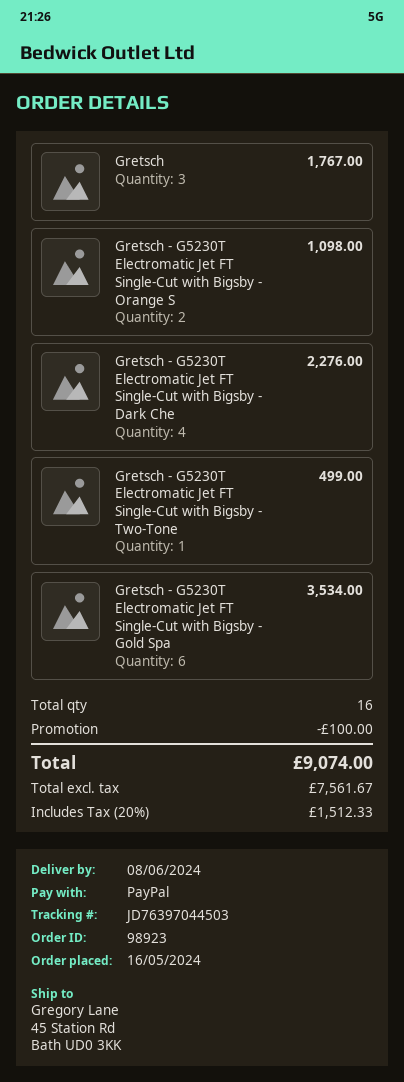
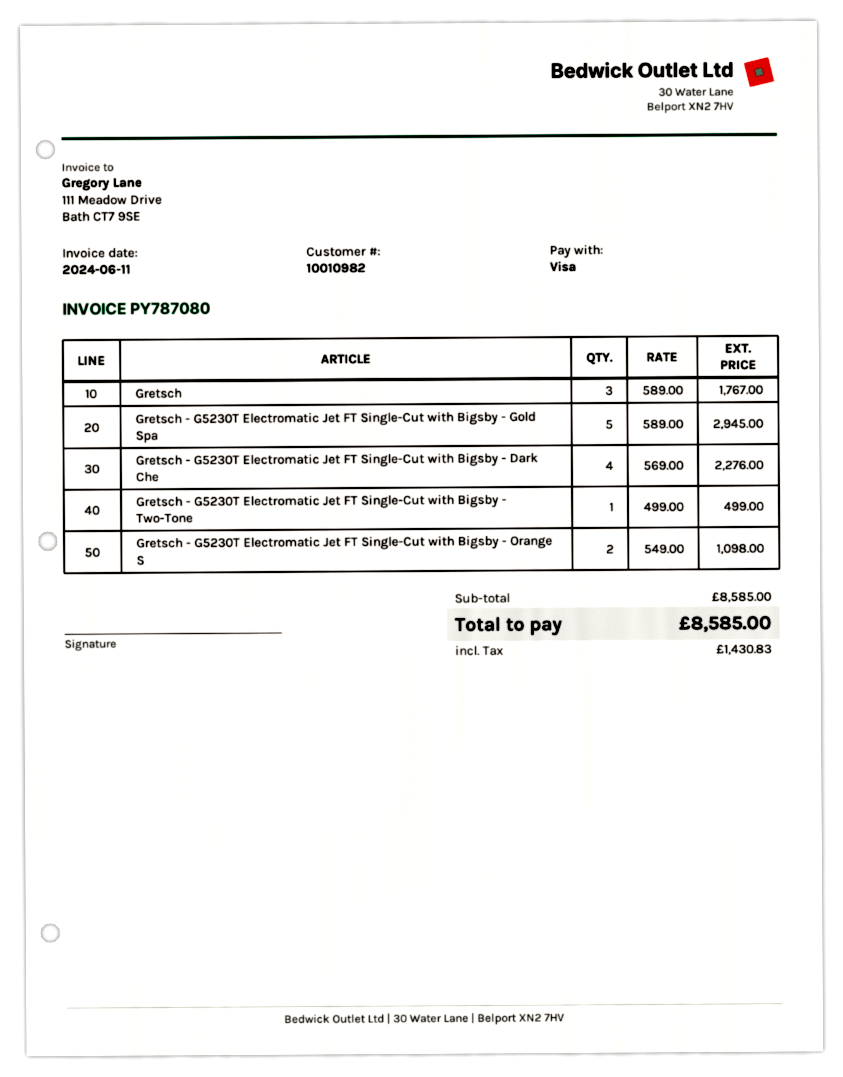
payment method: PayPal -> Visa
Gretsch - G5230T Electromatic Jet FT Single-Cut with Bigsby - Gold Spa: 6 for 3534.00 -> 5 for 2945.00
discount: 100.00 -> none
tax: 1512.33 -> 1430.83
total: 9074.00 -> 8585.00

